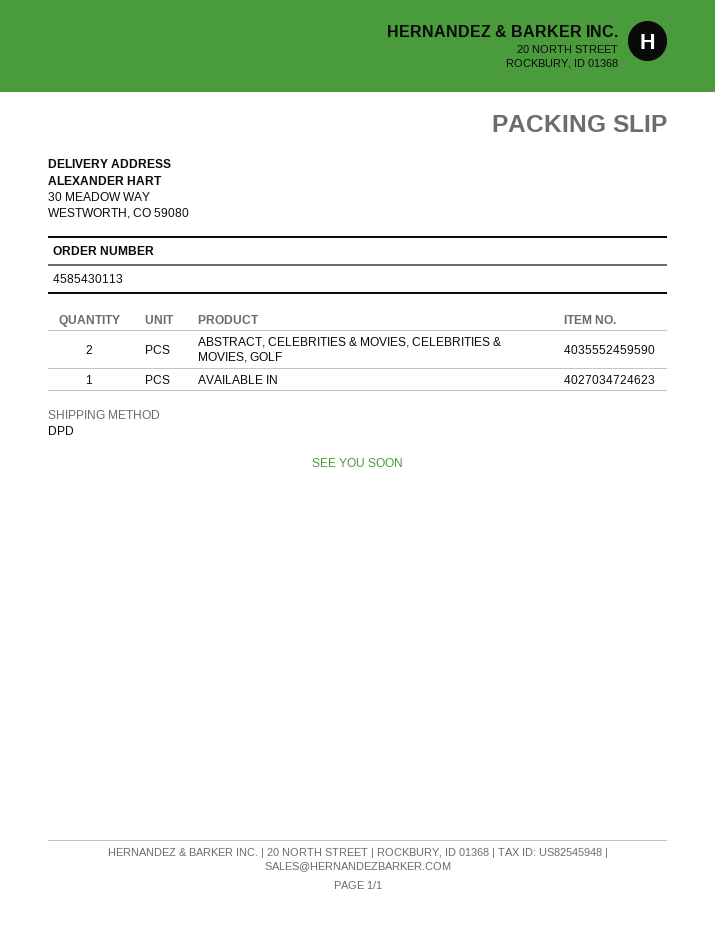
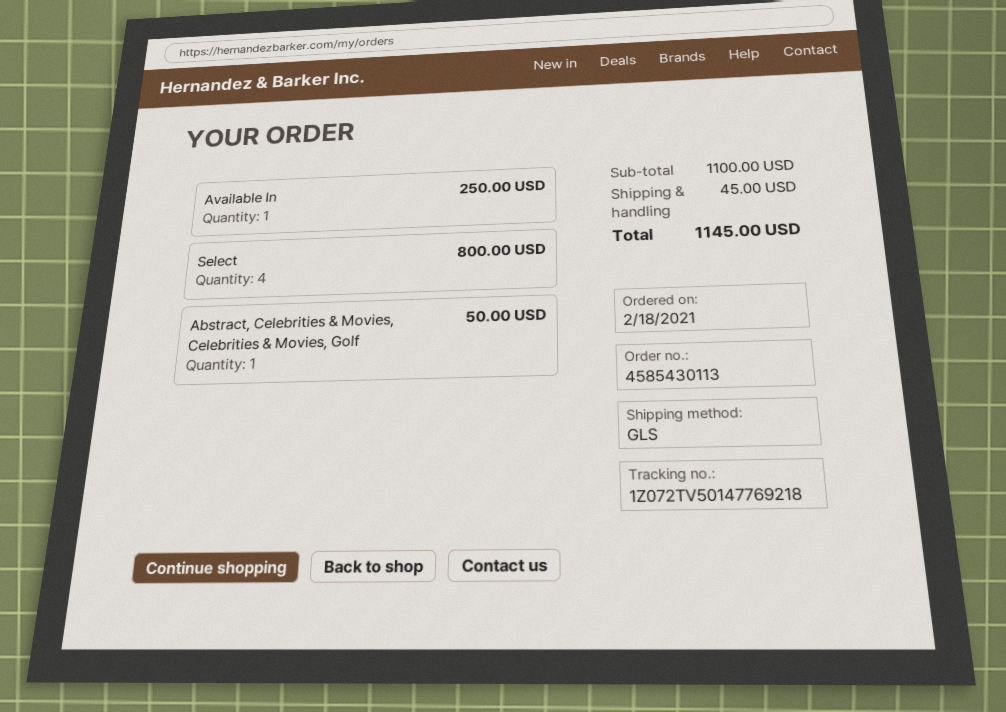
shipping method: DPD -> GLS
ABSTRACT, CELEBRITIES & MOVIES, CELEBRITIES & MOVIES, GOLF: 2 -> 1
Select: none -> 4

